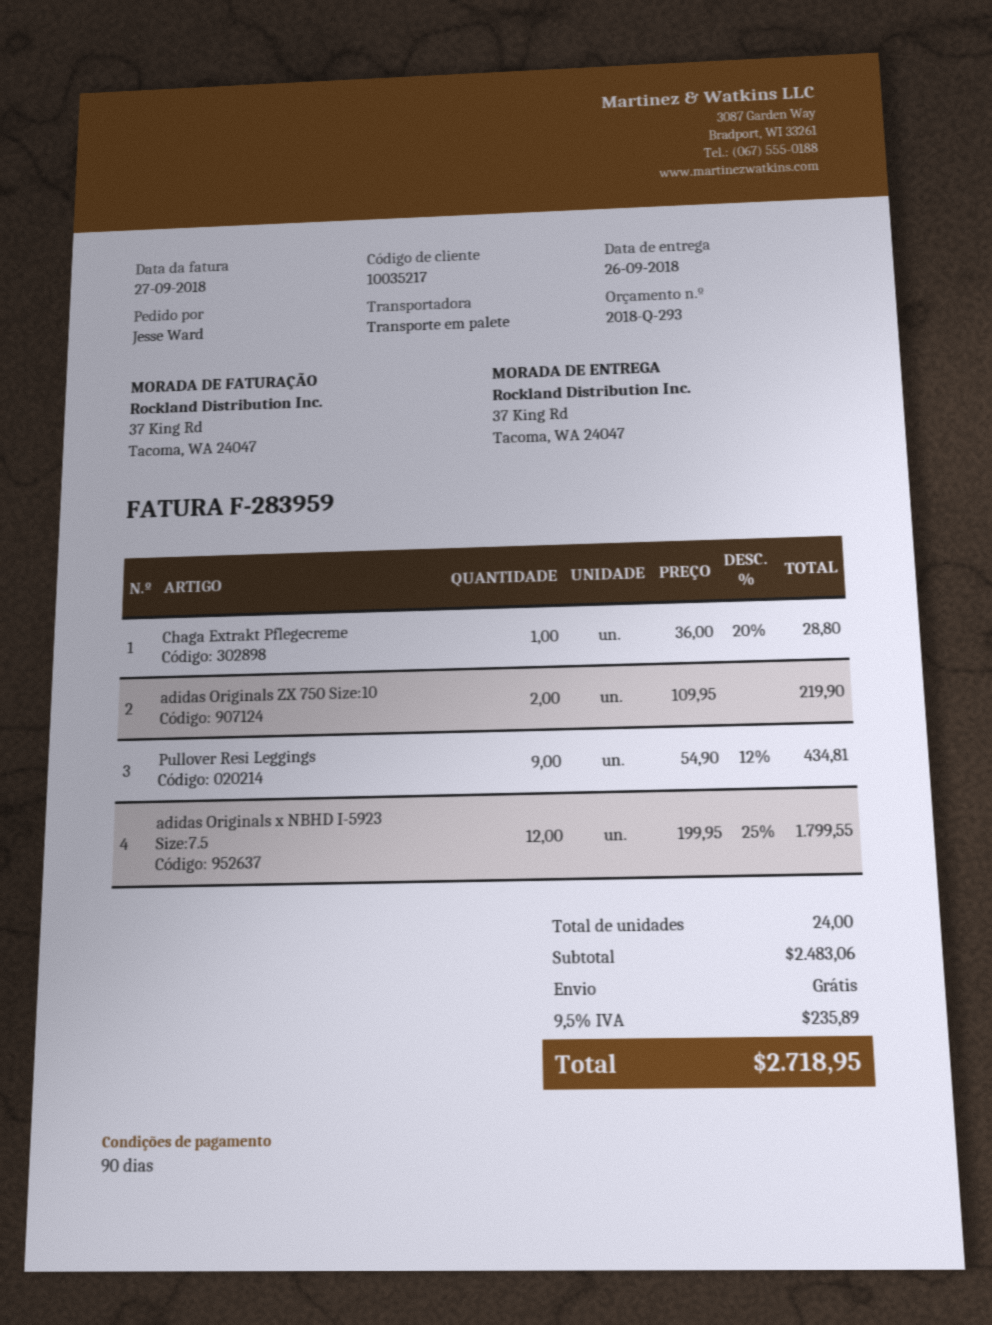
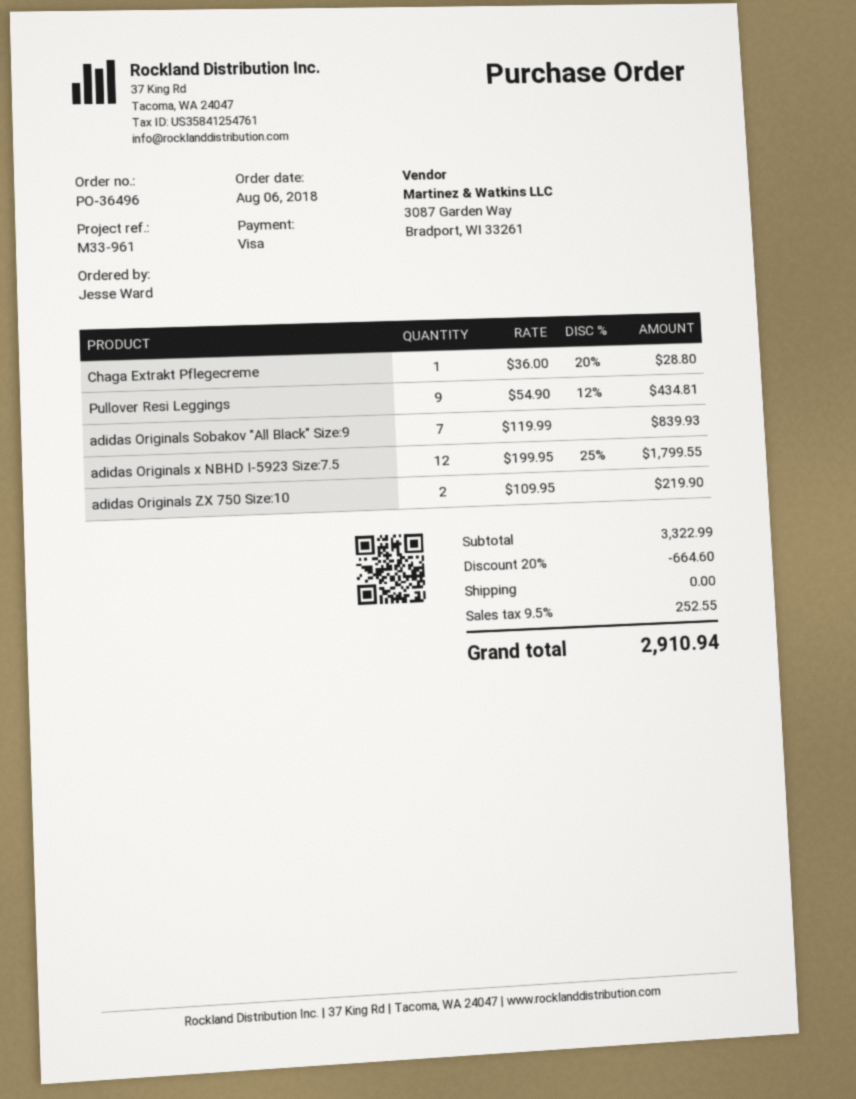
adidas Originals Sobakov "All Black" Size:9: none -> 7 x 119.99 = 839.93
subtotal: 2483.06 -> 3322.99
discount: none -> 20% = 664.60
tax: 9.5% = 235.89 -> 9.5% = 252.55
total: 2718.95 -> 2910.94

